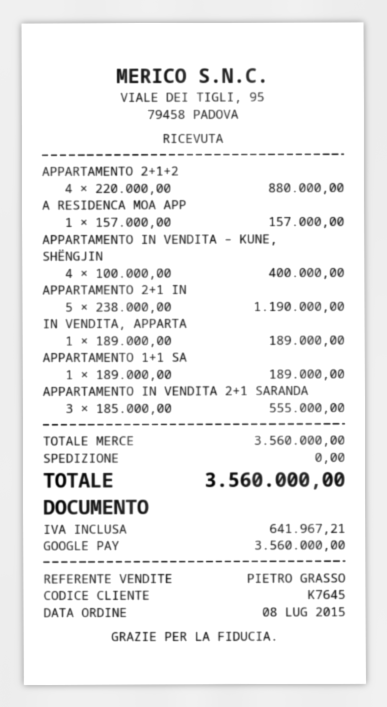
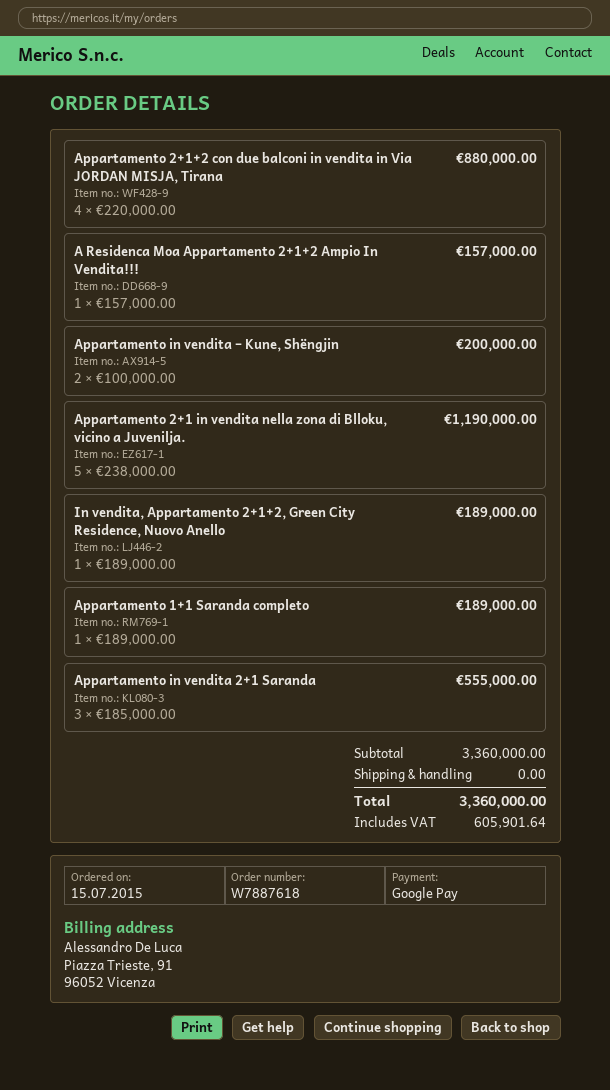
order date: 2015-07-08 -> 2015-07-15
APPARTAMENTO IN VENDITA – KUNE, SHËNGJIN: 4 x 100000.00 = 400000.00 -> 2 x 100000.00 = 200000.00
subtotal: 3560000.00 -> 3360000.00
tax: 641967.21 -> 605901.64
total: 3560000.00 -> 3360000.00

